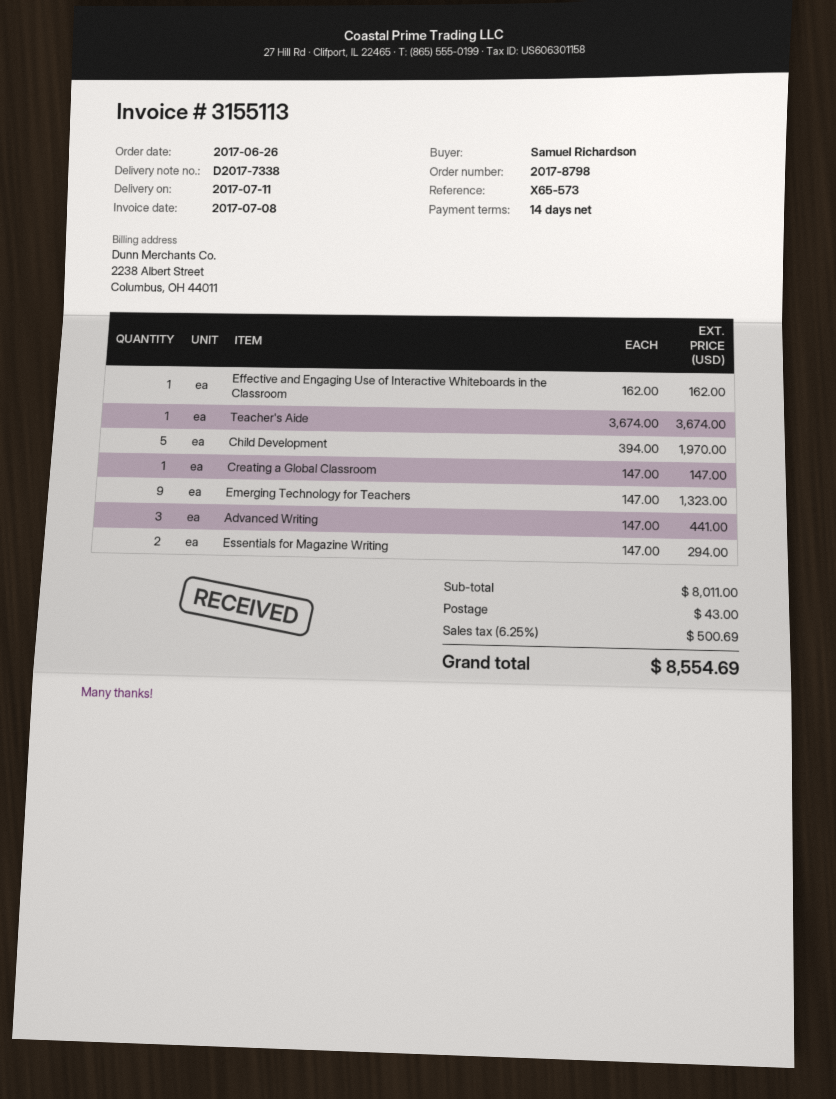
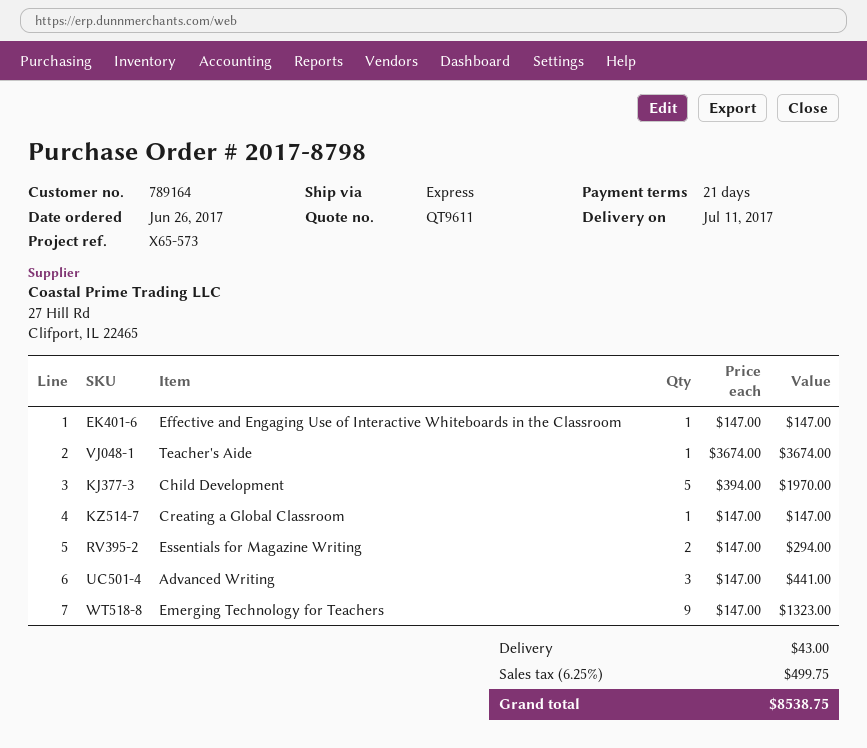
payment terms: 14 days -> 21 days
Effective and Engaging Use of Interactive Whiteboards in the Classroom: 1 x 162.00 = 162.00 -> 1 x 147.00 = 147.00
tax: 6.25% = 500.69 -> 6.25% = 499.75
total: 8554.69 -> 8538.75

